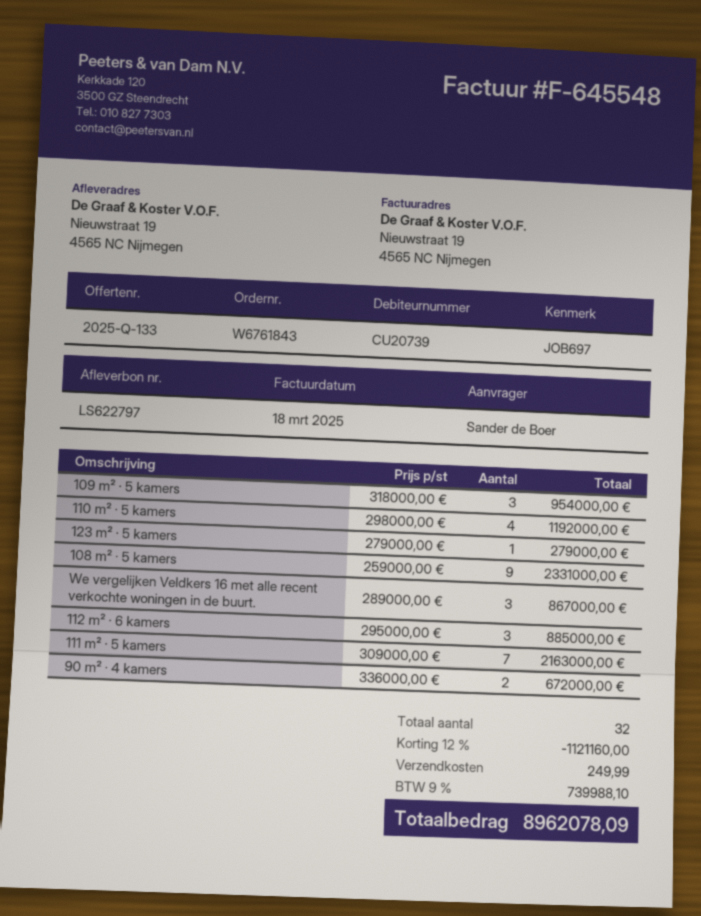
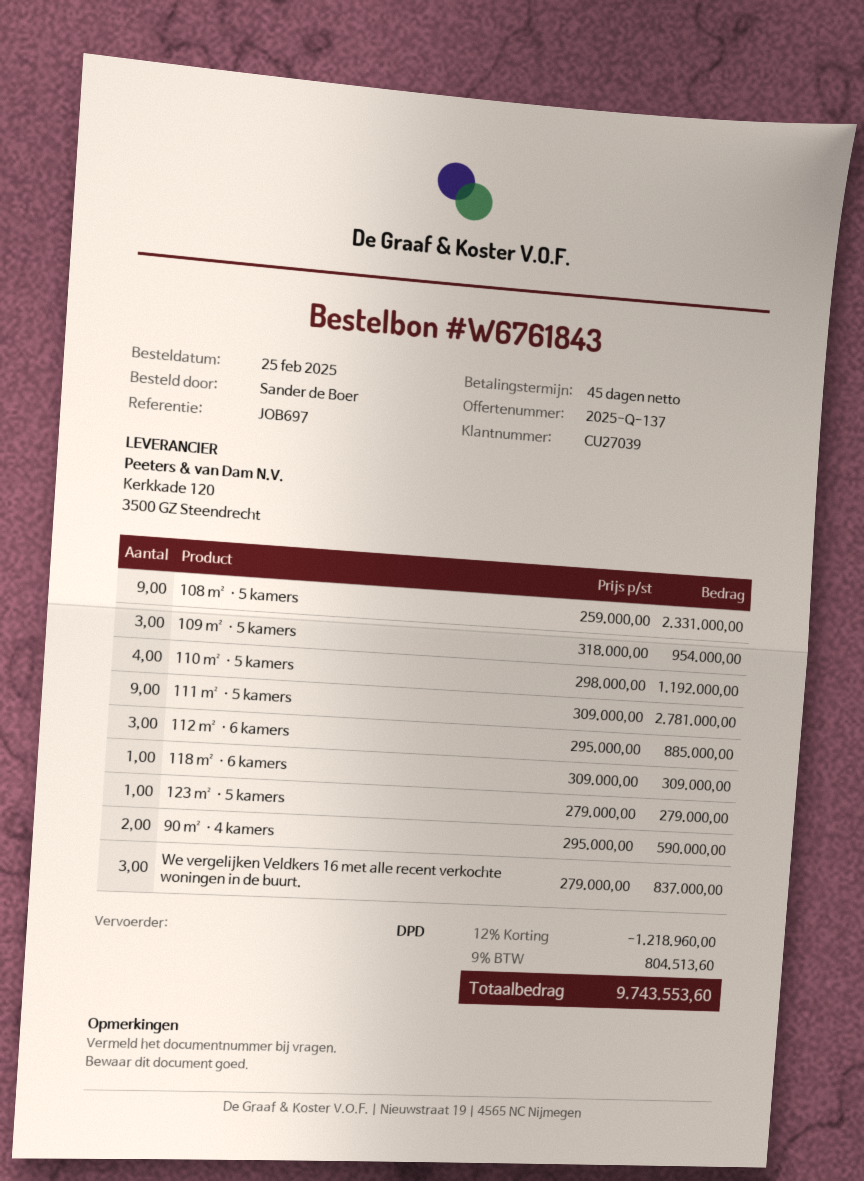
quote number: 2025-Q-133 -> 2025-Q-137
customer number: CU20739 -> CU27039
We vergelijken Veldkers 16 met alle recent verkochte woningen in de buurt.: 3 x 289000.00 = 867000.00 -> 3 x 279000.00 = 837000.00
111 m² · 5 kamers: 7 x 309000.00 = 2163000.00 -> 9 x 309000.00 = 2781000.00
90 m² · 4 kamers: 2 x 336000.00 = 672000.00 -> 2 x 295000.00 = 590000.00
118 m² · 6 kamers: none -> 1 x 309000.00 = 309000.00
discount: 12% = 1121160.00 -> 12% = 1218960.00
shipping: 249.99 -> none
tax: 9% = 739988.10 -> 9% = 804513.60
total: 8962078.09 -> 9743553.60

